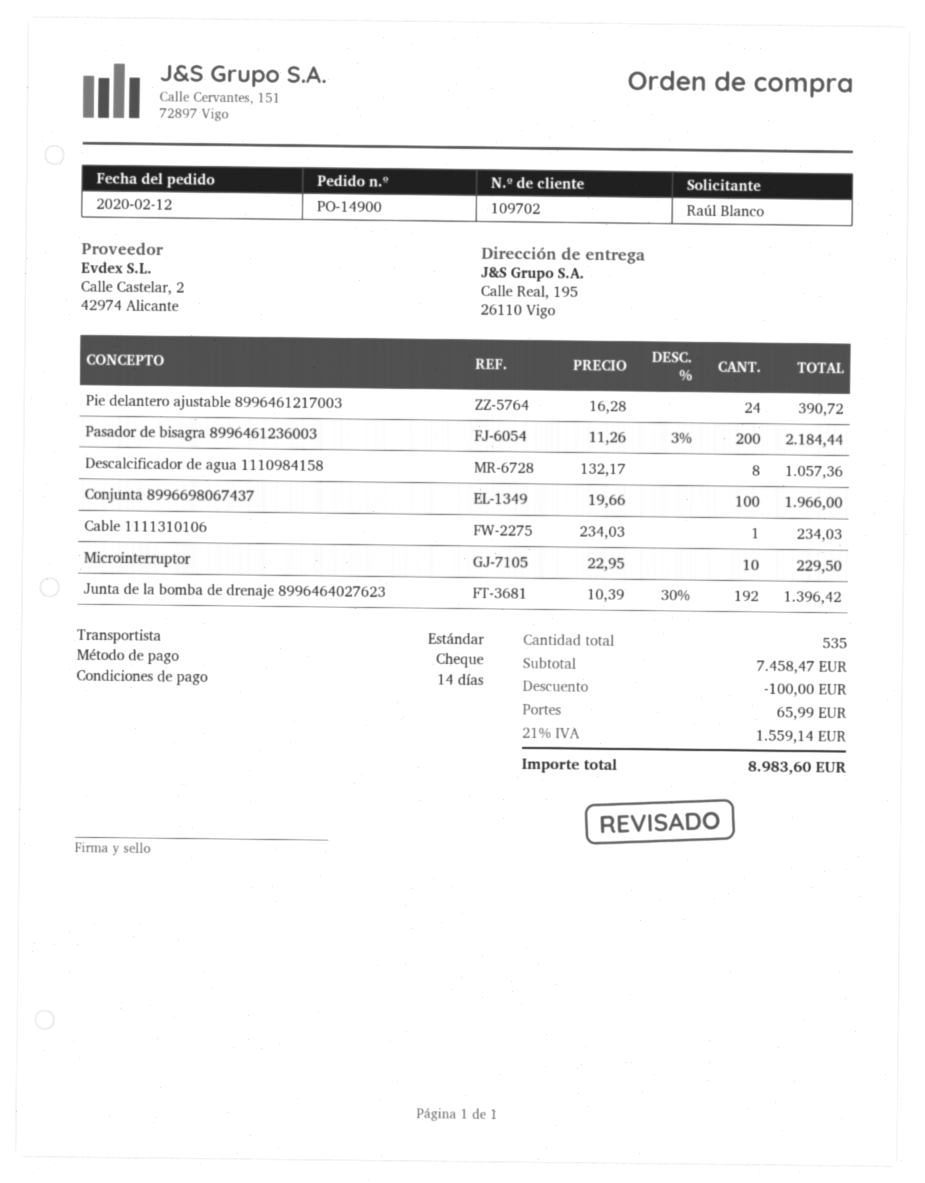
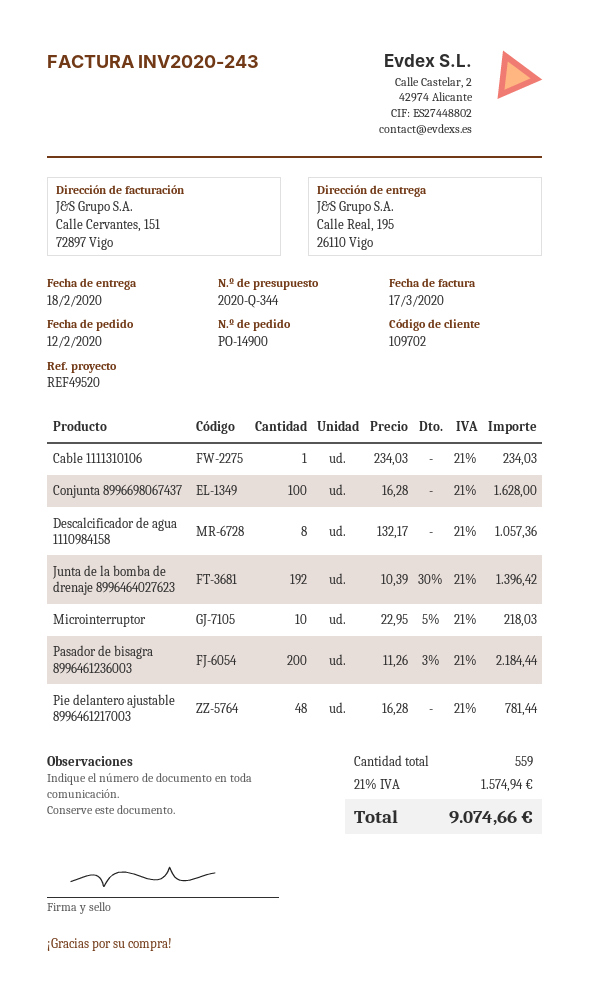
Pie delantero ajustable 8996461217003: 24 x 16.28 = 390.72 -> 48 x 16.28 = 781.44
Conjunta 8996698067437: 100 x 19.66 = 1966.00 -> 100 x 16.28 = 1628.00
Microinterruptor: 10 x 22.95 = 229.50 -> 10 x 22.95 - 5% = 218.03
total quantity: 535 -> 559
discount: 100.00 -> none
shipping: 65.99 -> none
tax: 21% = 1559.14 -> 21% = 1574.94
total: 8983.60 -> 9074.66

